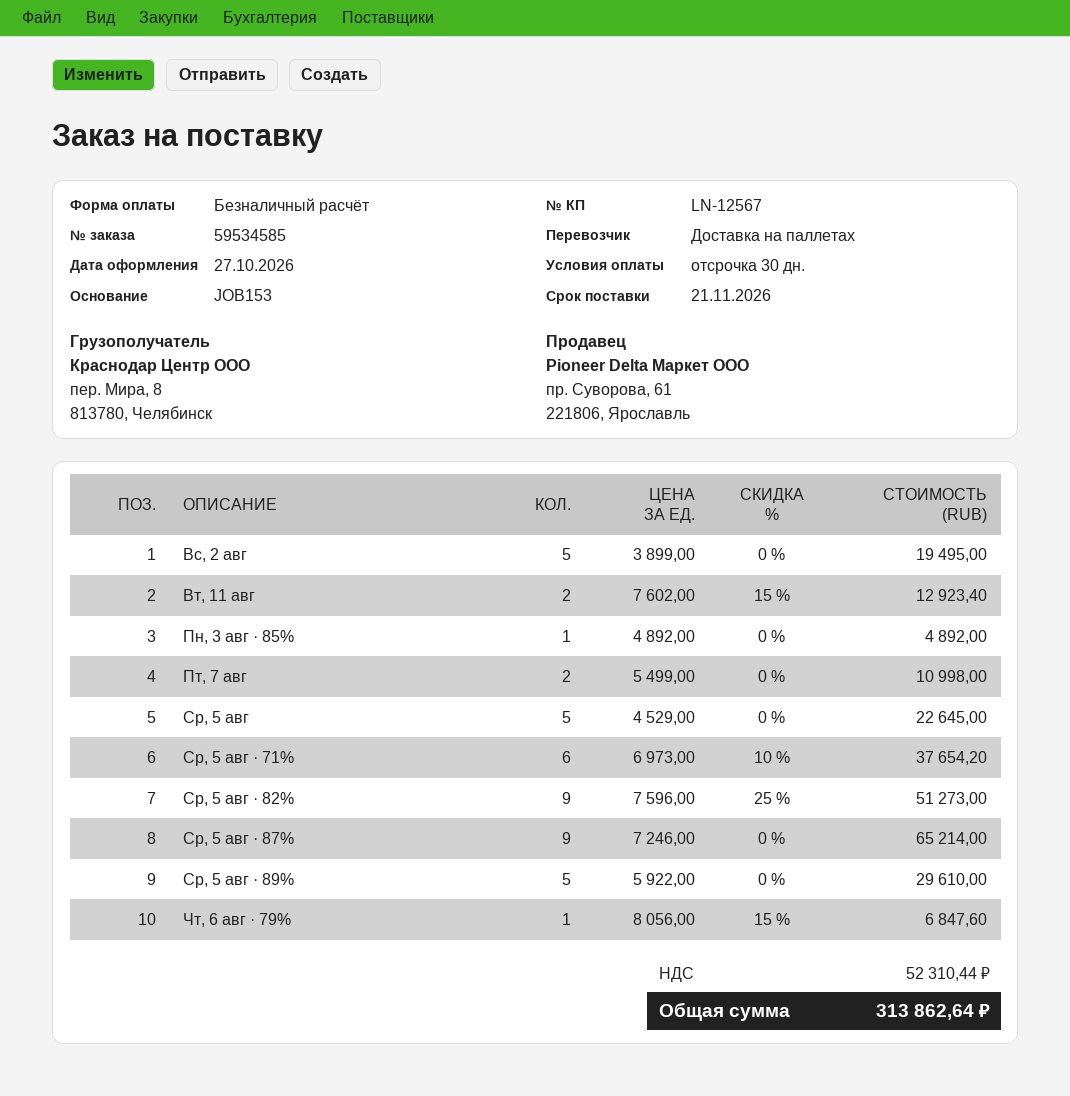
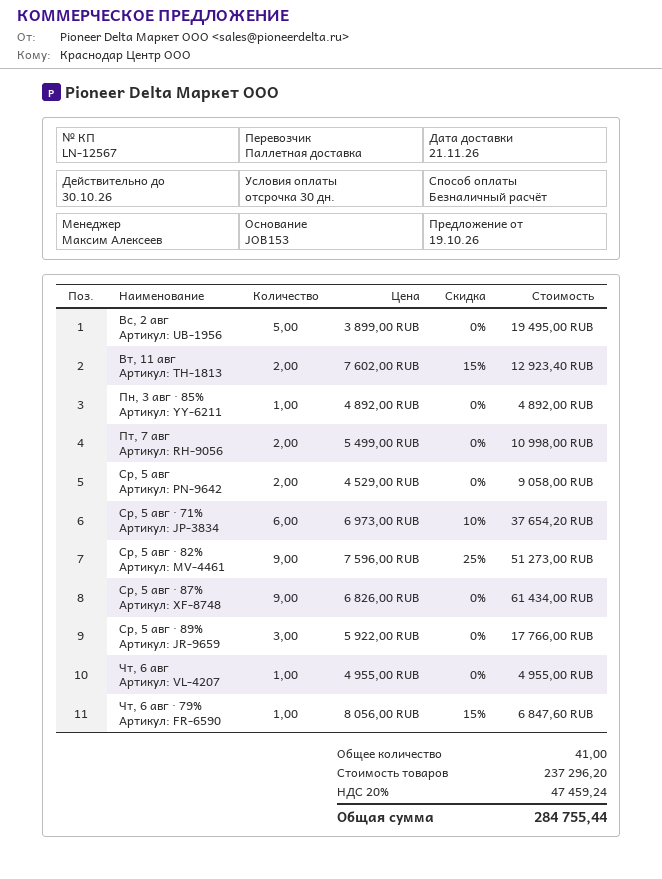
Ср, 5 авг: 5 x 4529.00 = 22645.00 -> 2 x 4529.00 = 9058.00
Ср, 5 авг · 87%: 9 x 7246.00 = 65214.00 -> 9 x 6826.00 = 61434.00
Ср, 5 авг · 89%: 5 x 5922.00 = 29610.00 -> 3 x 5922.00 = 17766.00
Чт, 6 авг: none -> 1 x 4955.00 = 4955.00
tax: 52310.44 -> 47459.24
total: 313862.64 -> 284755.44

